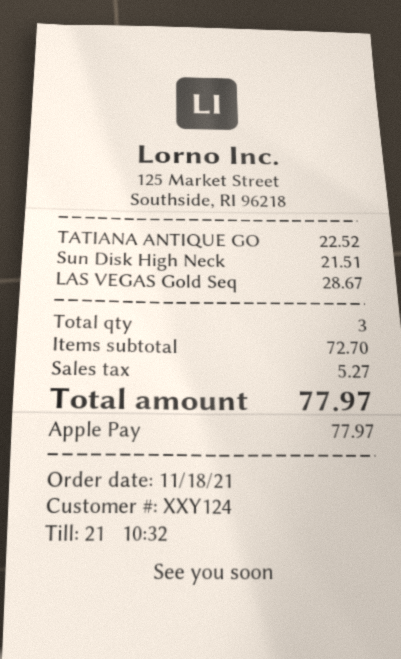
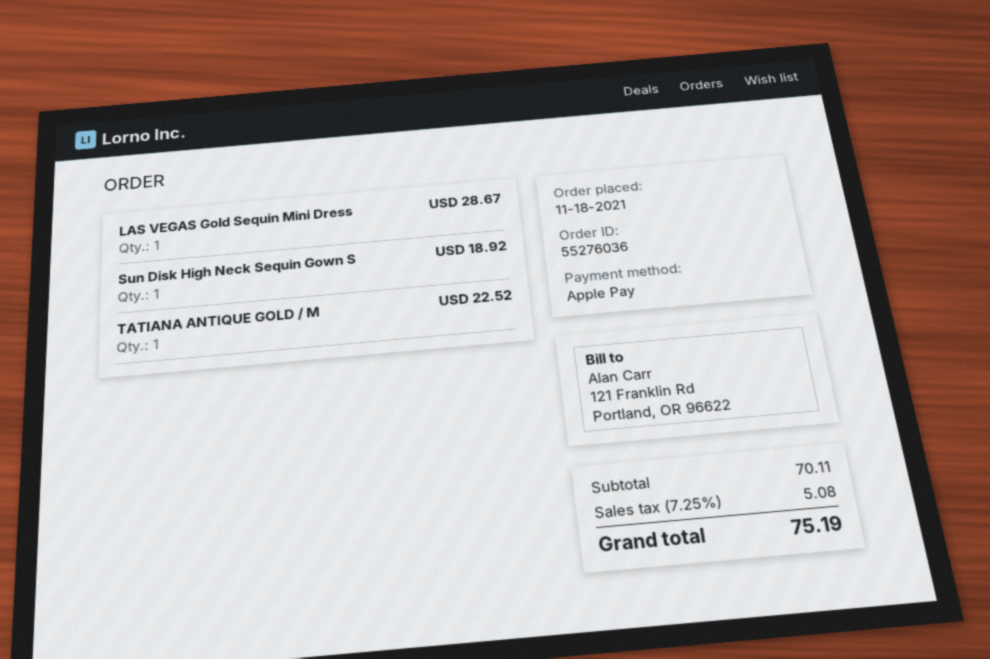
Sun Disk High Neck: 1 for 21.51 -> 1 for 18.92
subtotal: 72.70 -> 70.11
tax: 5.27 -> 5.08
total: 77.97 -> 75.19

